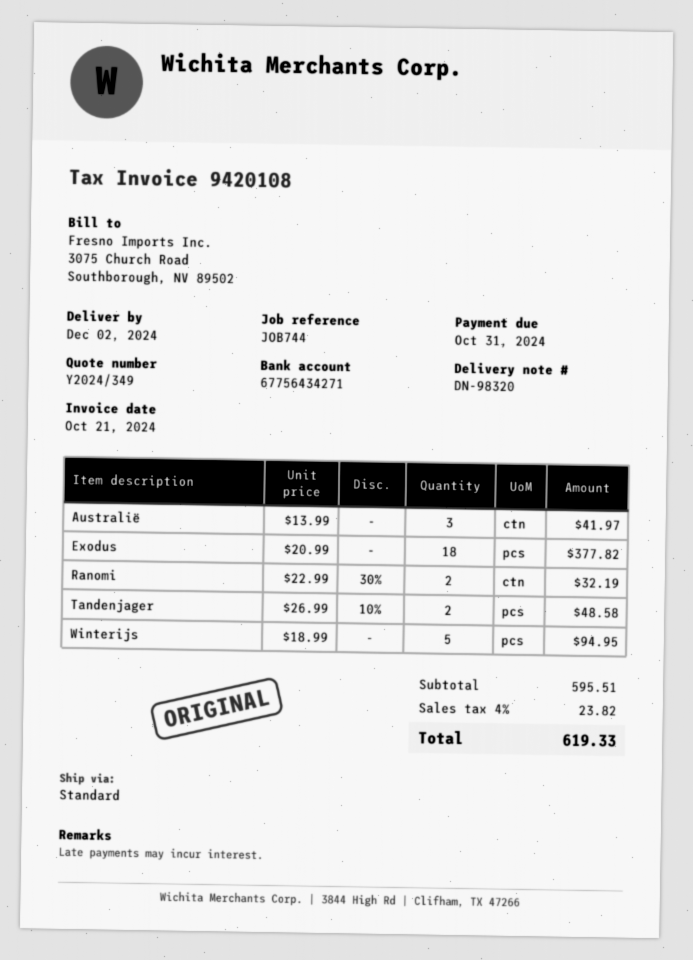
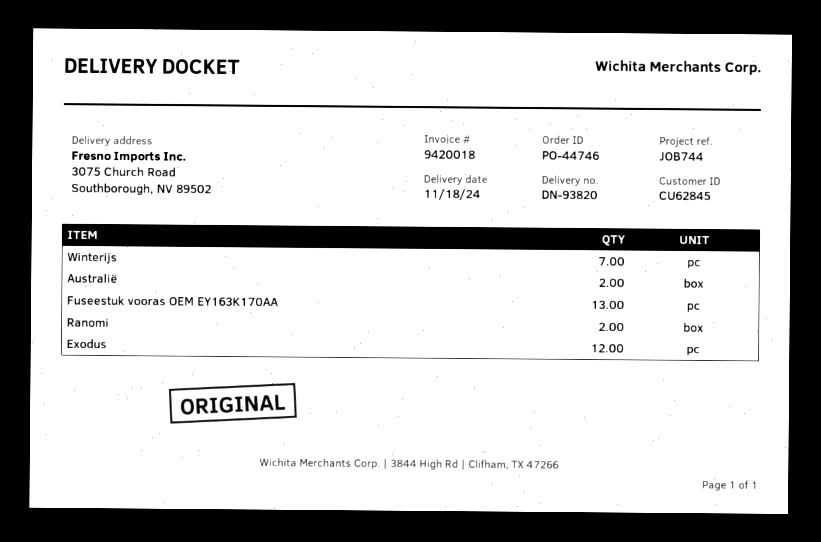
delivery note number: DN-98320 -> DN-93820
delivery date: 2024-12-02 -> 2024-11-18
invoice number: 9420108 -> 9420018
Australië: 3 -> 2
Exodus: 18 -> 12
Tandenjager: 2 -> none
Winterijs: 5 -> 7
Fuseestuk vooras OEM EY163K170AA: none -> 13

